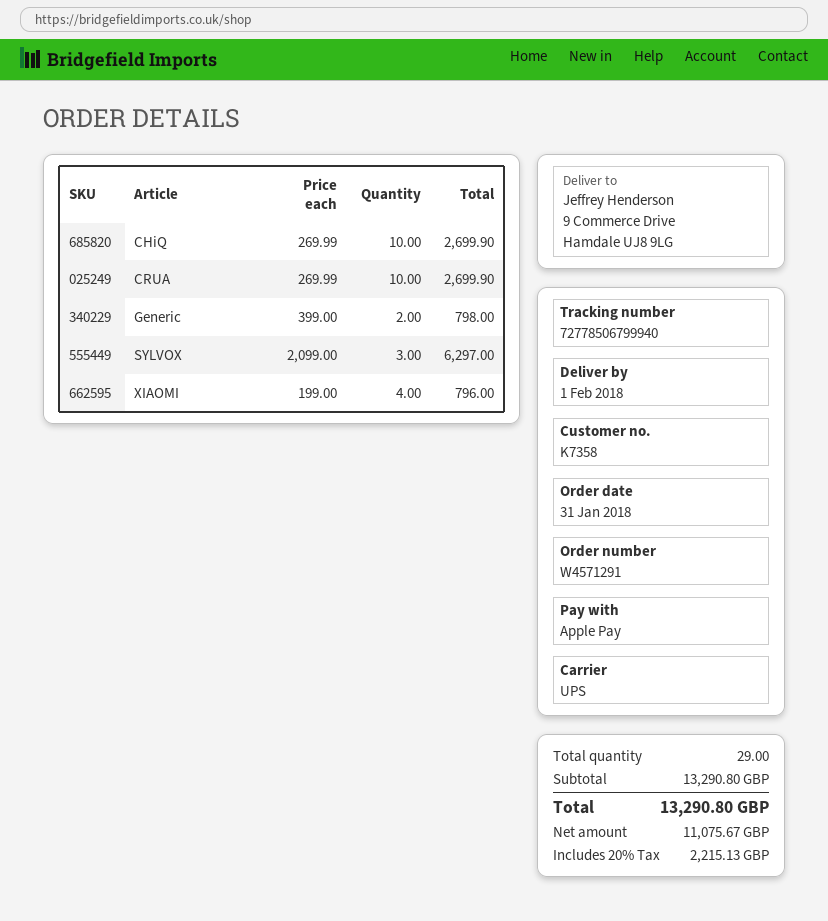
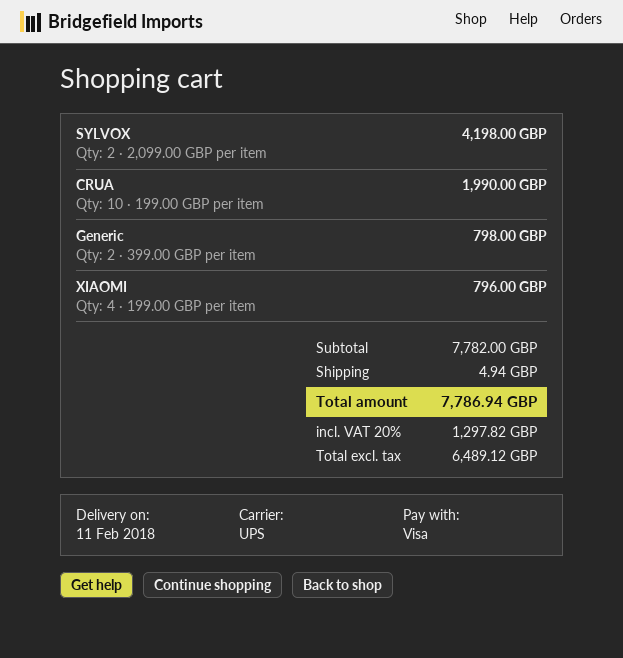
delivery date: 2018-02-01 -> 2018-02-11
payment method: Apple Pay -> Visa
CHiQ: 10 x 269.99 = 2699.90 -> none
CRUA: 10 x 269.99 = 2699.90 -> 10 x 199.00 = 1990.00
SYLVOX: 3 x 2099.00 = 6297.00 -> 2 x 2099.00 = 4198.00
subtotal: 13290.80 -> 7782.00
shipping: none -> 4.94
net: 11075.67 -> 6489.12
tax: 20% = 2215.13 -> 20% = 1297.82
total: 13290.80 -> 7786.94

